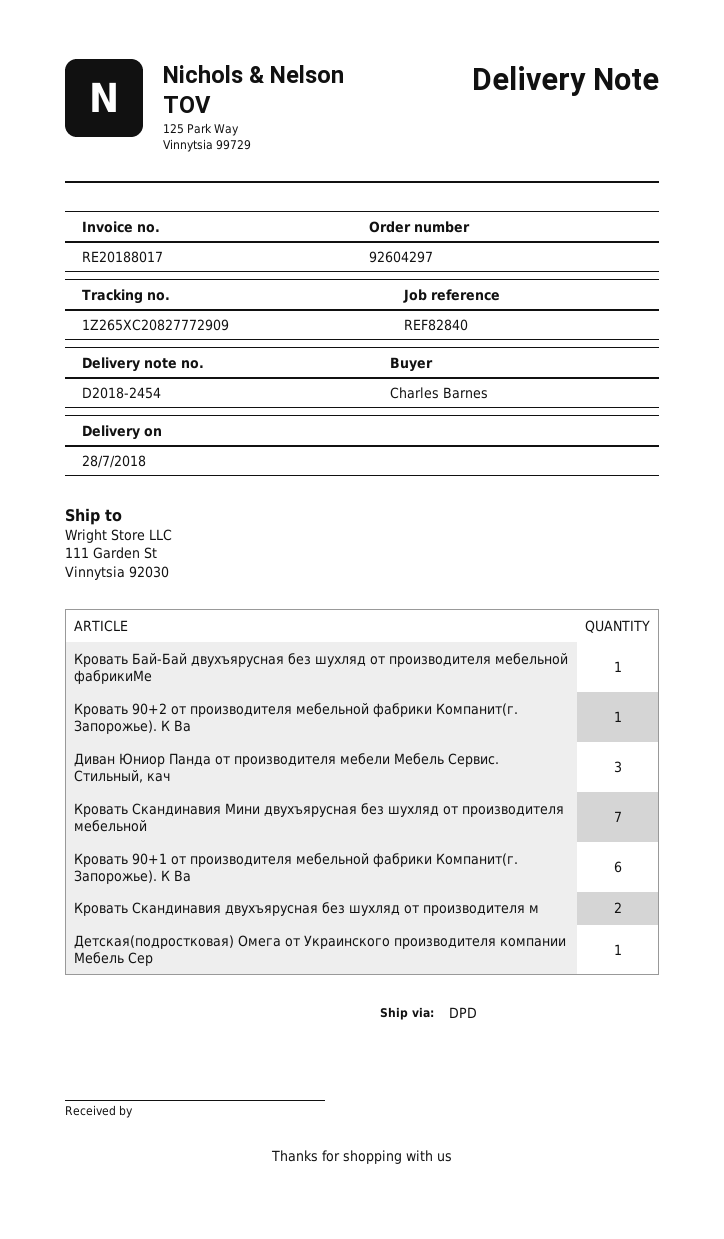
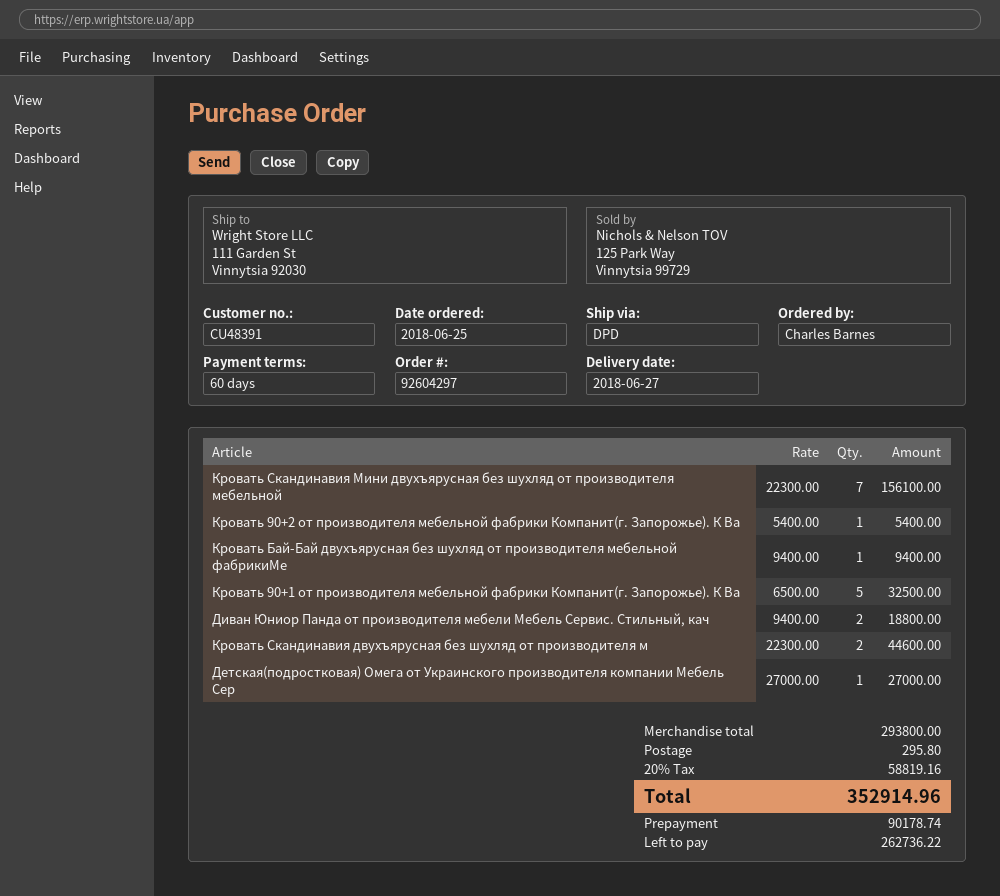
delivery date: 2018-07-28 -> 2018-06-27
Диван Юниор Панда от производителя мебели Мебель Сервис. Стильный, кач: 3 -> 2
Кровать 90+1 от производителя мебельной фабрики Компанит(г. Запорожье). К Ва: 6 -> 5

